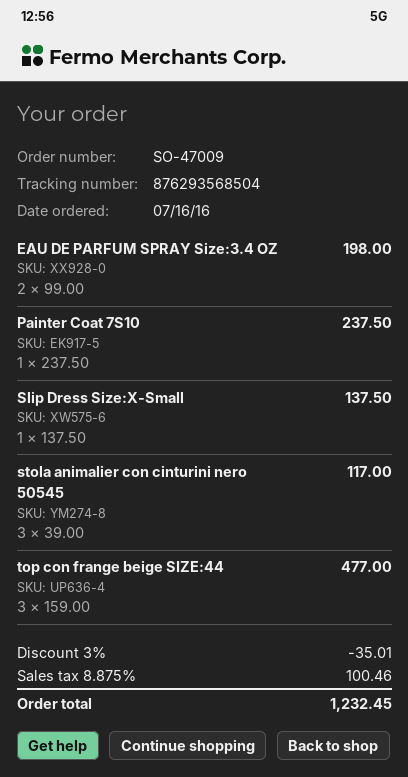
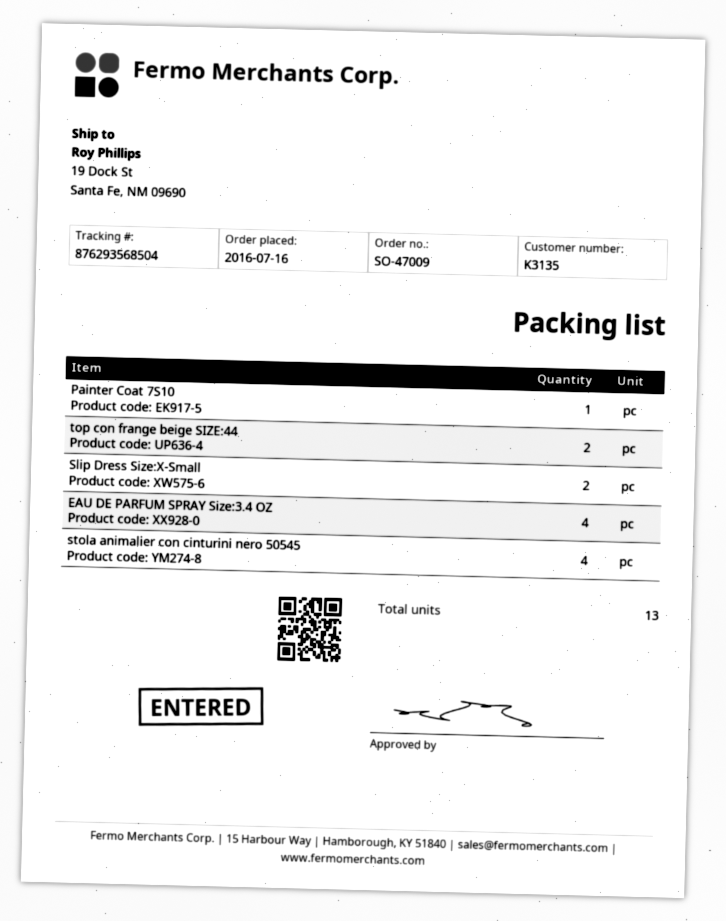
EAU DE PARFUM SPRAY Size:3.4 OZ: 2 -> 4
Slip Dress Size:X-Small: 1 -> 2
stola animalier con cinturini nero 50545: 3 -> 4
top con frange beige SIZE:44: 3 -> 2

